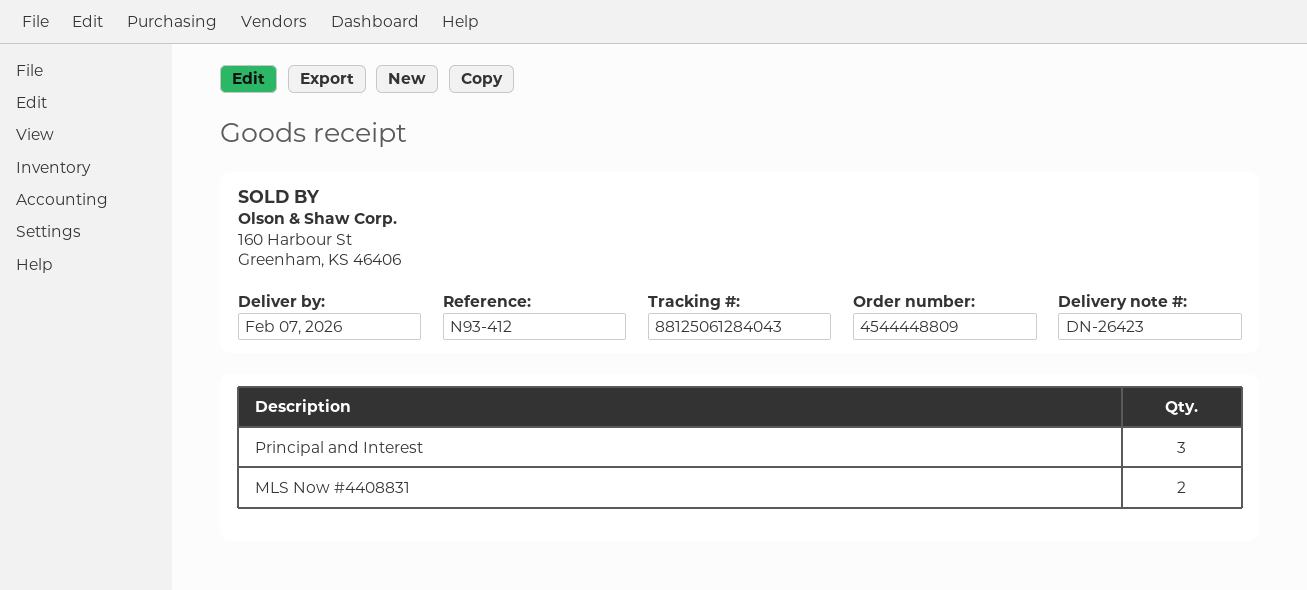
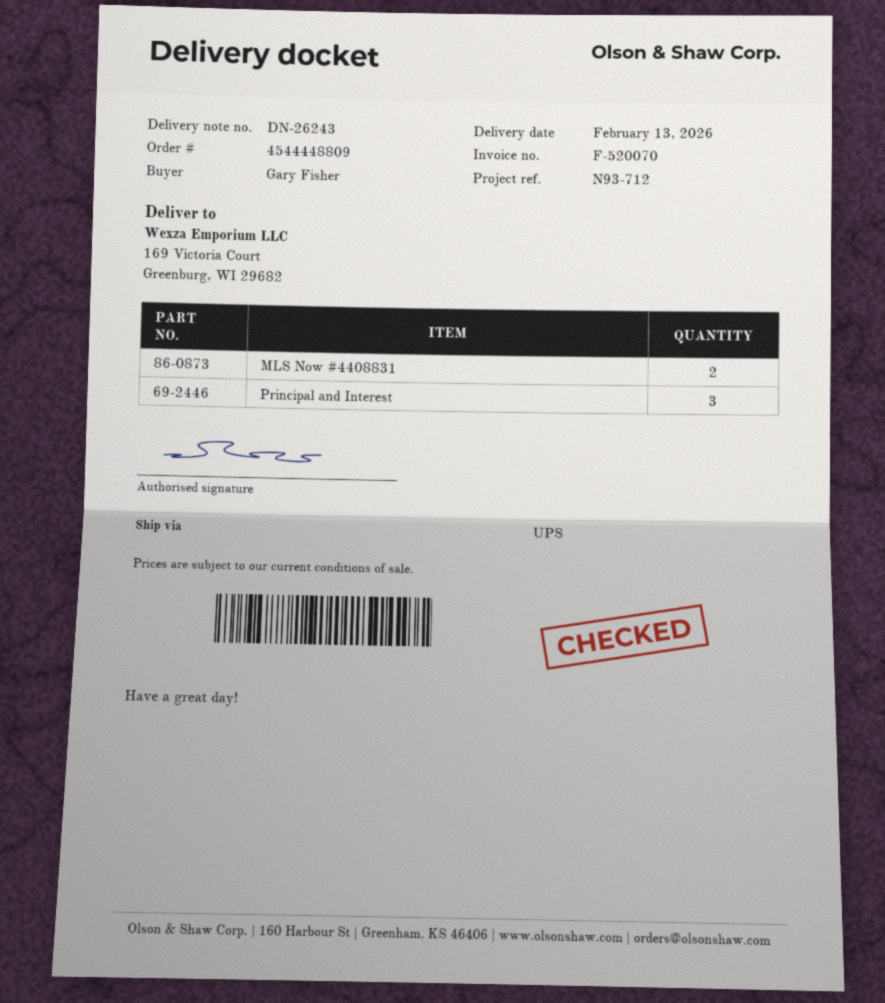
delivery note number: DN-26423 -> DN-26243
delivery date: 2026-02-07 -> 2026-02-13
reference: N93-412 -> N93-712

